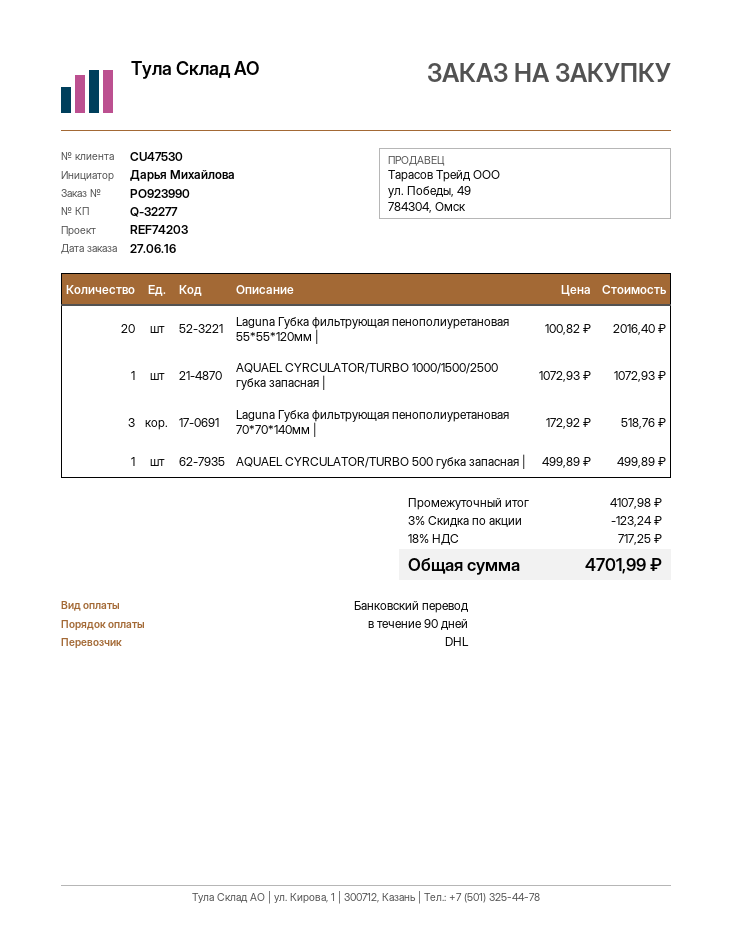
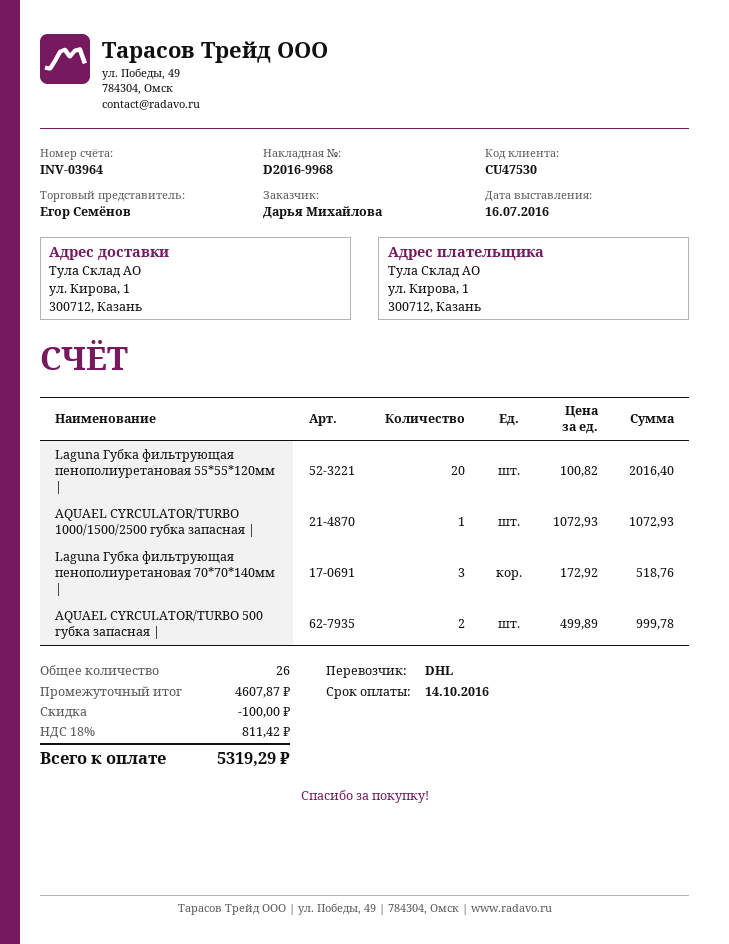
AQUAEL CYRCULATOR/TURBO 500 губка запасная |: 1 x 499.89 = 499.89 -> 2 x 499.89 = 999.78
subtotal: 4107.98 -> 4607.87
discount: 123.24 -> 100.00
tax: 18% = 717.25 -> 18% = 811.42
total: 4701.99 -> 5319.29

